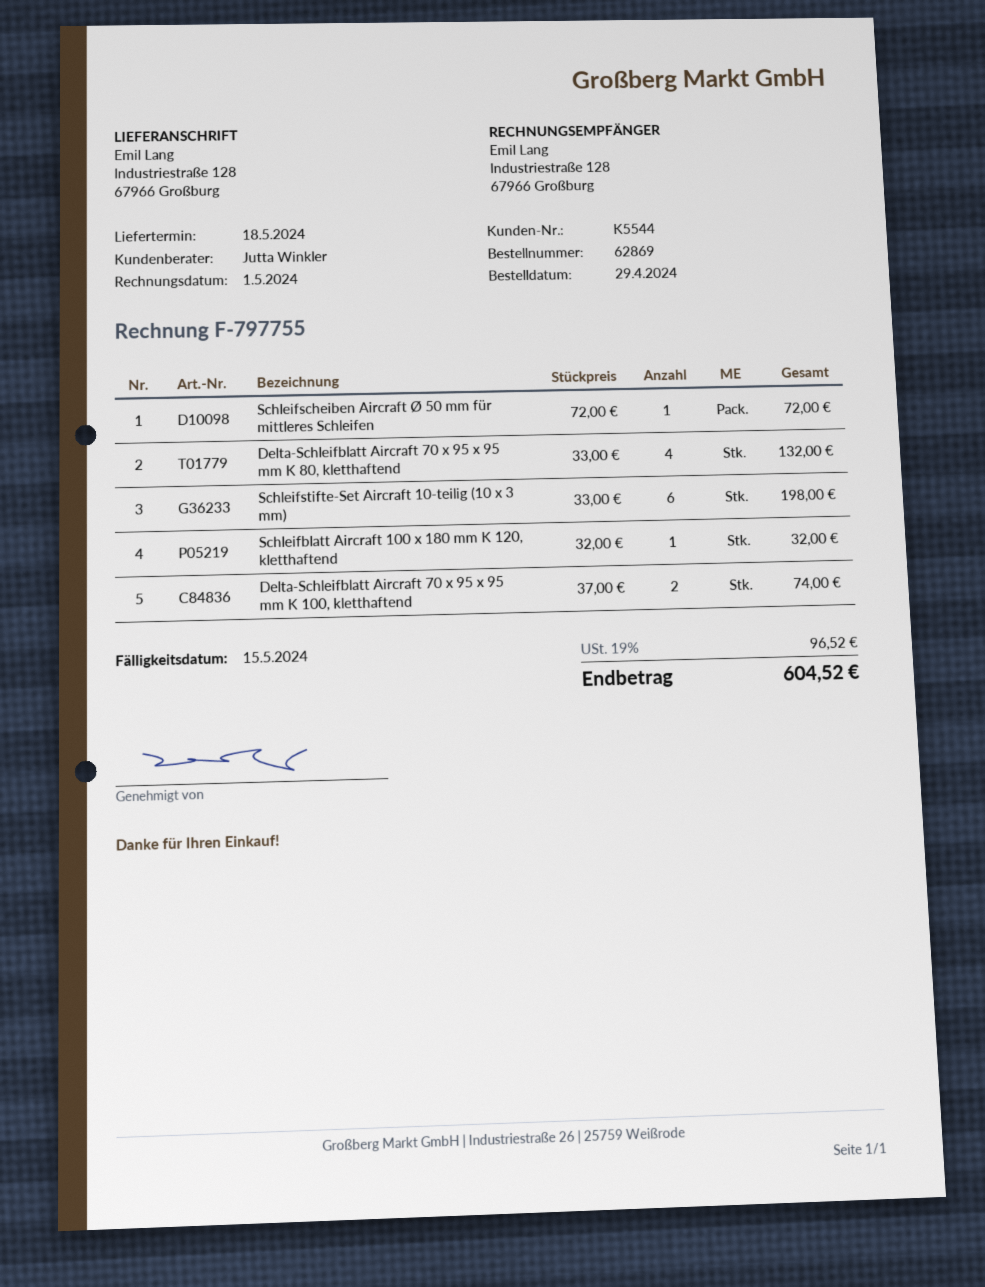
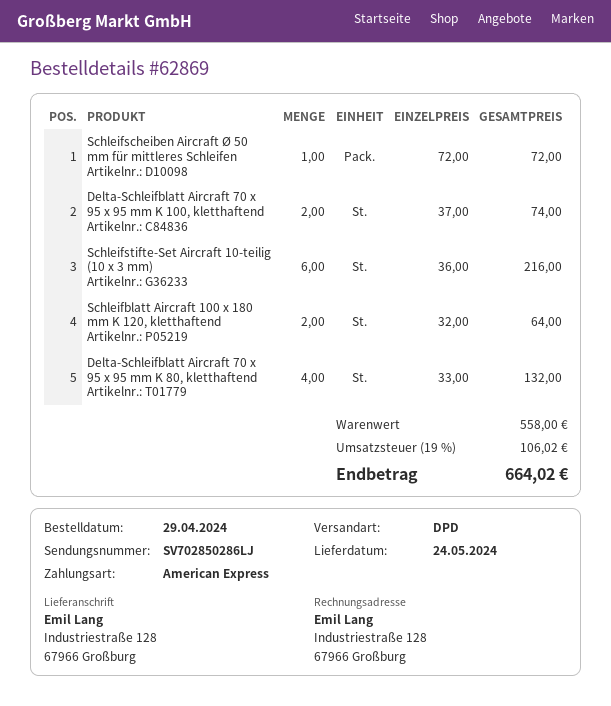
delivery date: 2024-05-18 -> 2024-05-24
Schleifstifte-Set Aircraft 10-teilig (10 x 3 mm): 6 x 33.00 = 198.00 -> 6 x 36.00 = 216.00
Schleifblatt Aircraft 100 x 180 mm K 120, kletthaftend: 1 x 32.00 = 32.00 -> 2 x 32.00 = 64.00
tax: 19% = 96.52 -> 19% = 106.02
total: 604.52 -> 664.02

